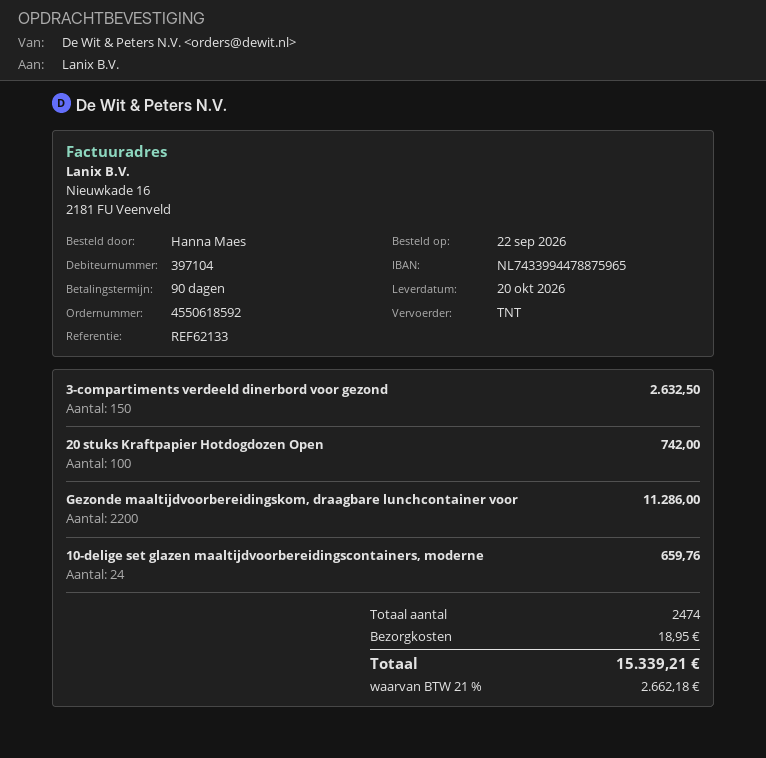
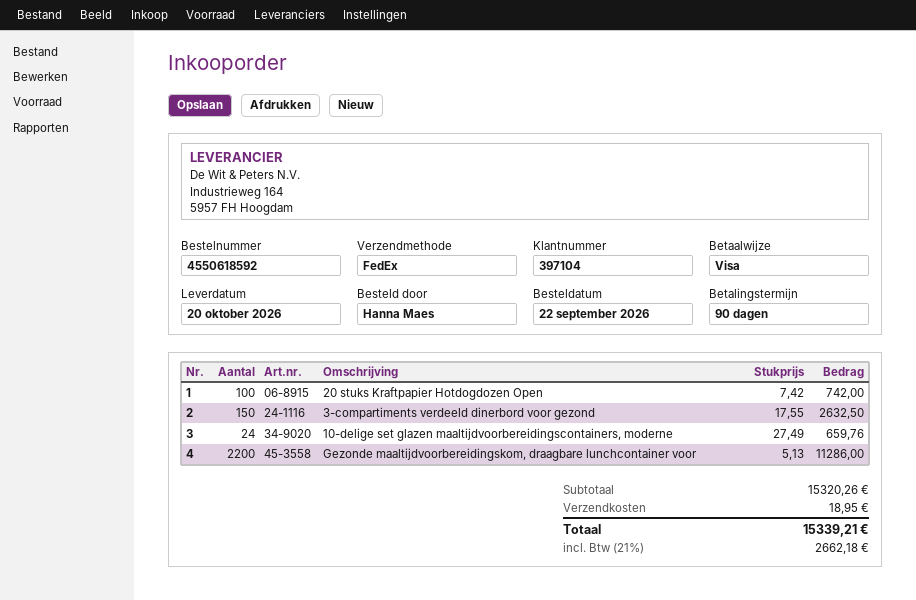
shipping method: TNT -> FedEx

